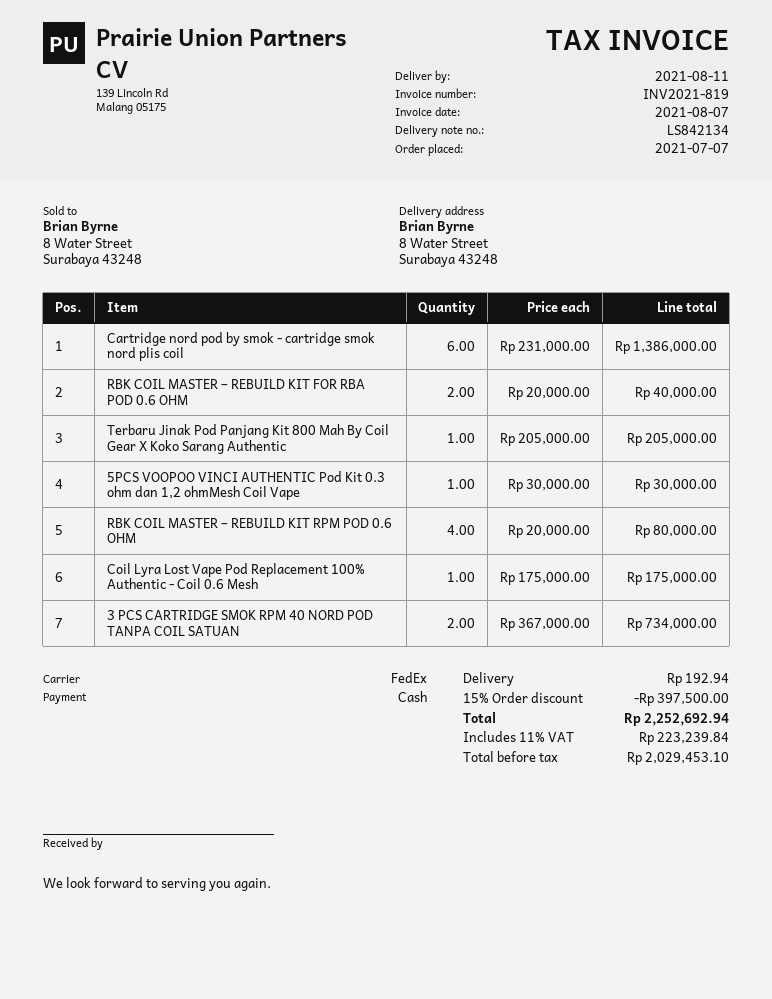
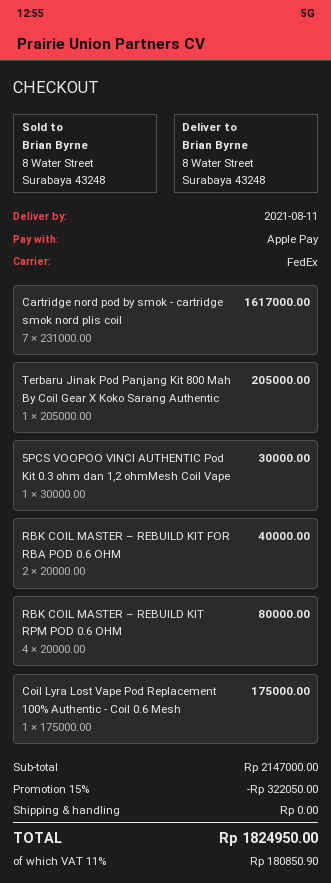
payment method: cash -> Apple Pay
Cartridge nord pod by smok - cartridge smok nord plis coil: 6 x 231000.00 = 1386000.00 -> 7 x 231000.00 = 1617000.00
3 PCS CARTRIDGE SMOK RPM 40 NORD POD TANPA COIL SATUAN: 2 x 367000.00 = 734000.00 -> none
discount: 15% = 397500.00 -> 15% = 322050.00
shipping: 192.94 -> 0.00
tax: 11% = 223239.84 -> 11% = 180850.90
total: 2252692.94 -> 1824950.00

